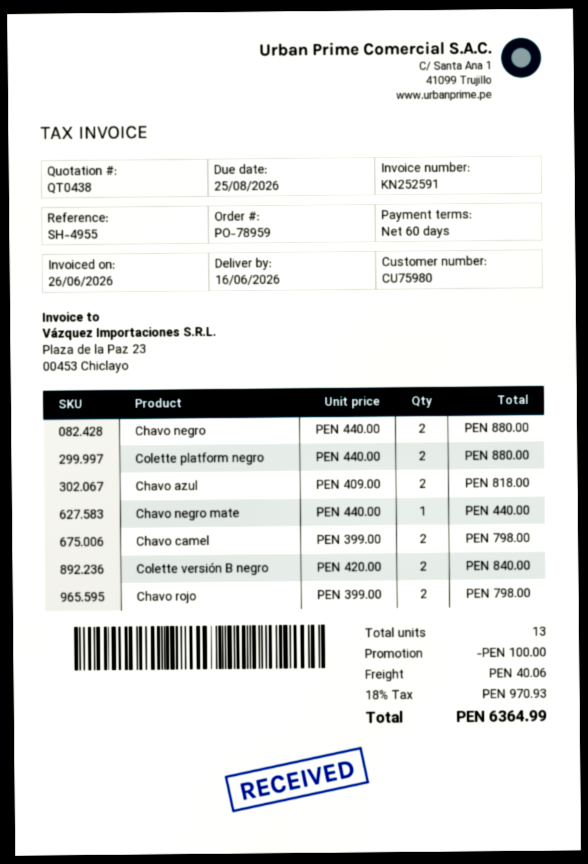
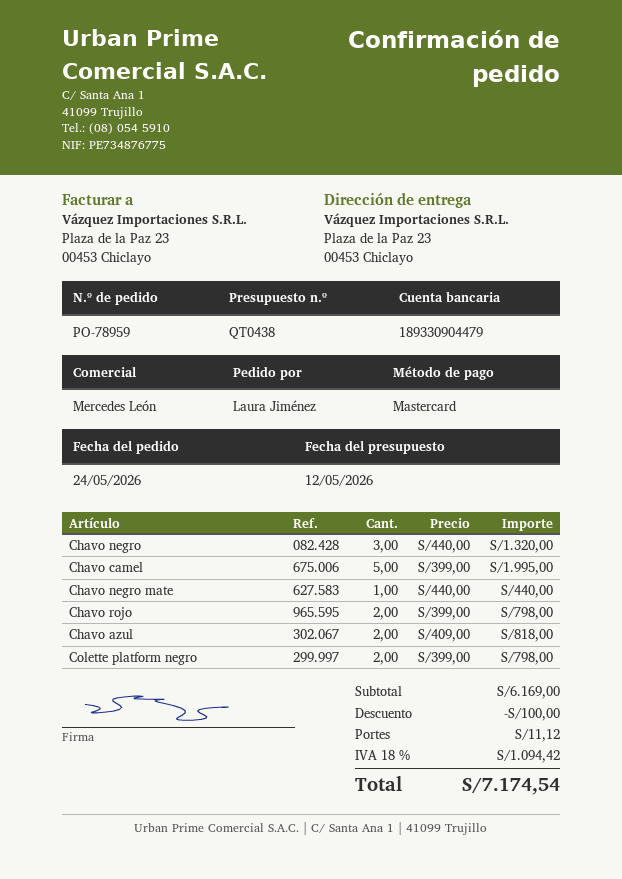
Chavo negro: 2 x 440.00 = 880.00 -> 3 x 440.00 = 1320.00
Colette platform negro: 2 x 440.00 = 880.00 -> 2 x 399.00 = 798.00
Chavo camel: 2 x 399.00 = 798.00 -> 5 x 399.00 = 1995.00
Colette versión B negro: 2 x 420.00 = 840.00 -> none
shipping: 40.06 -> 11.12
tax: 18% = 970.93 -> 18% = 1094.42
total: 6364.99 -> 7174.54

